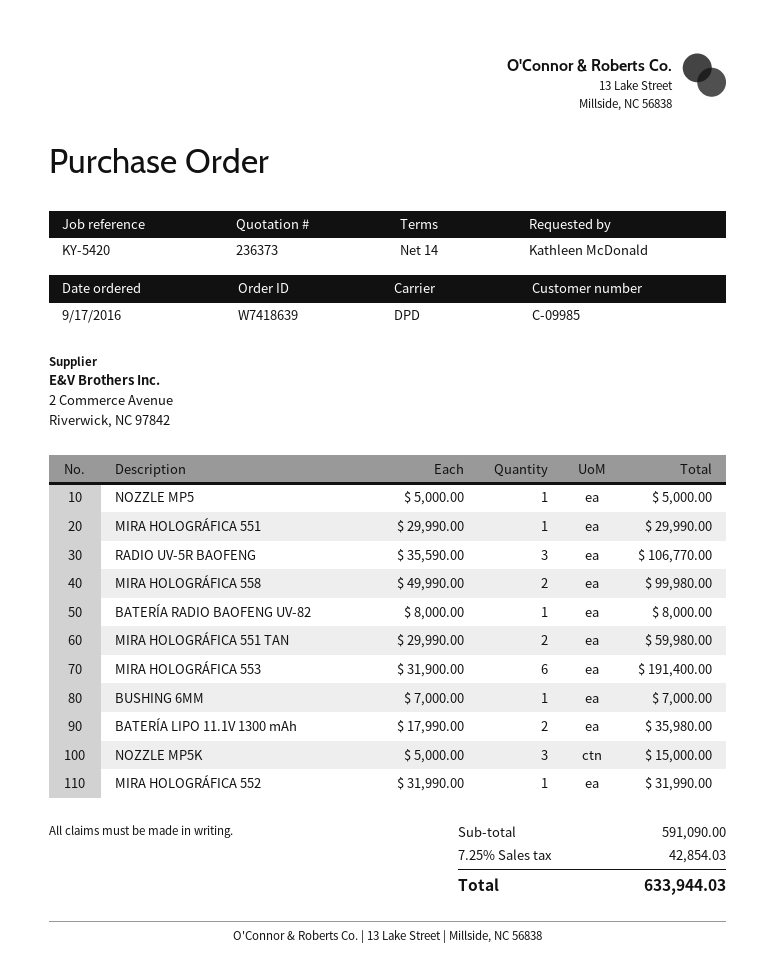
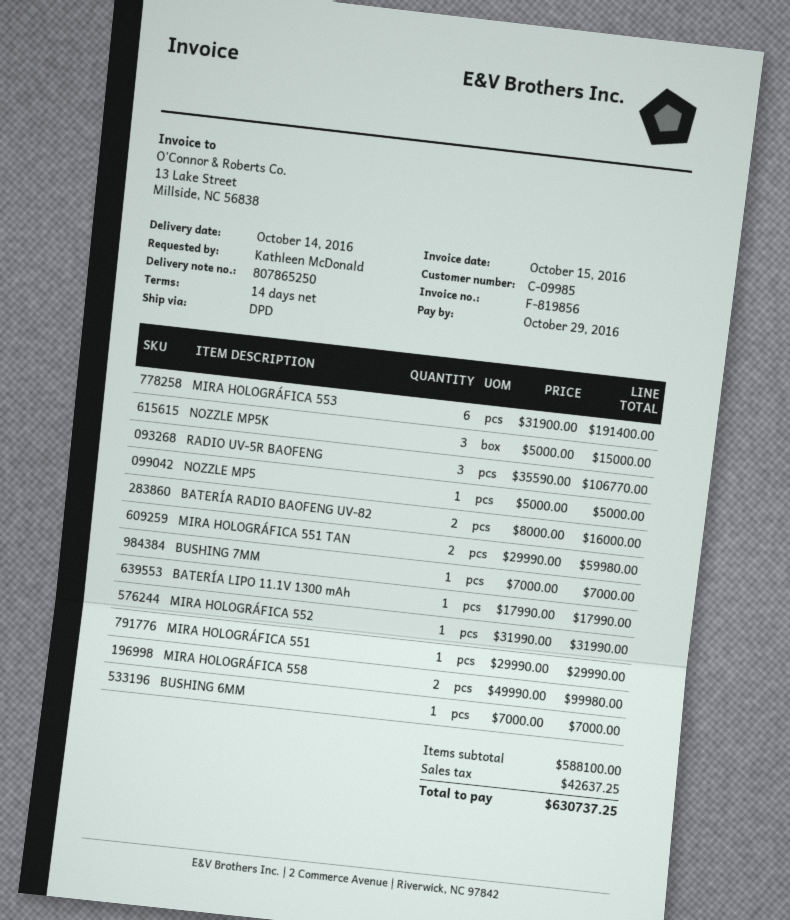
BATERÍA RADIO BAOFENG UV-82: 1 x 8000.00 = 8000.00 -> 2 x 8000.00 = 16000.00
BATERÍA LIPO 11.1V 1300 mAh: 2 x 17990.00 = 35980.00 -> 1 x 17990.00 = 17990.00
BUSHING 7MM: none -> 1 x 7000.00 = 7000.00
subtotal: 591090.00 -> 588100.00
tax: 42854.03 -> 42637.25
total: 633944.03 -> 630737.25

